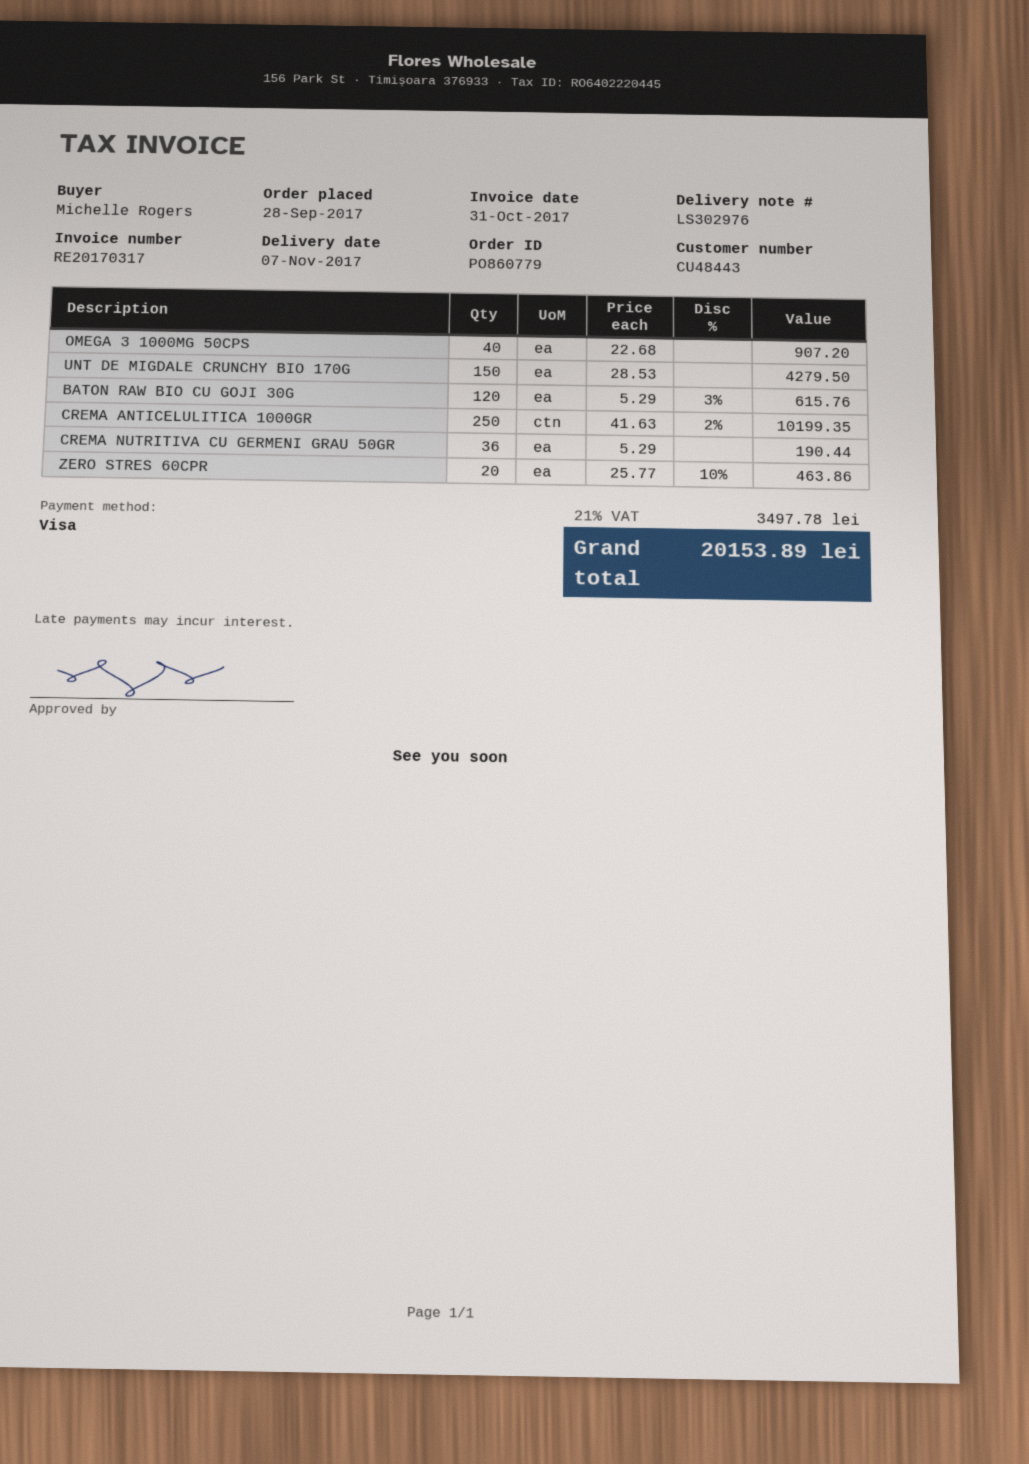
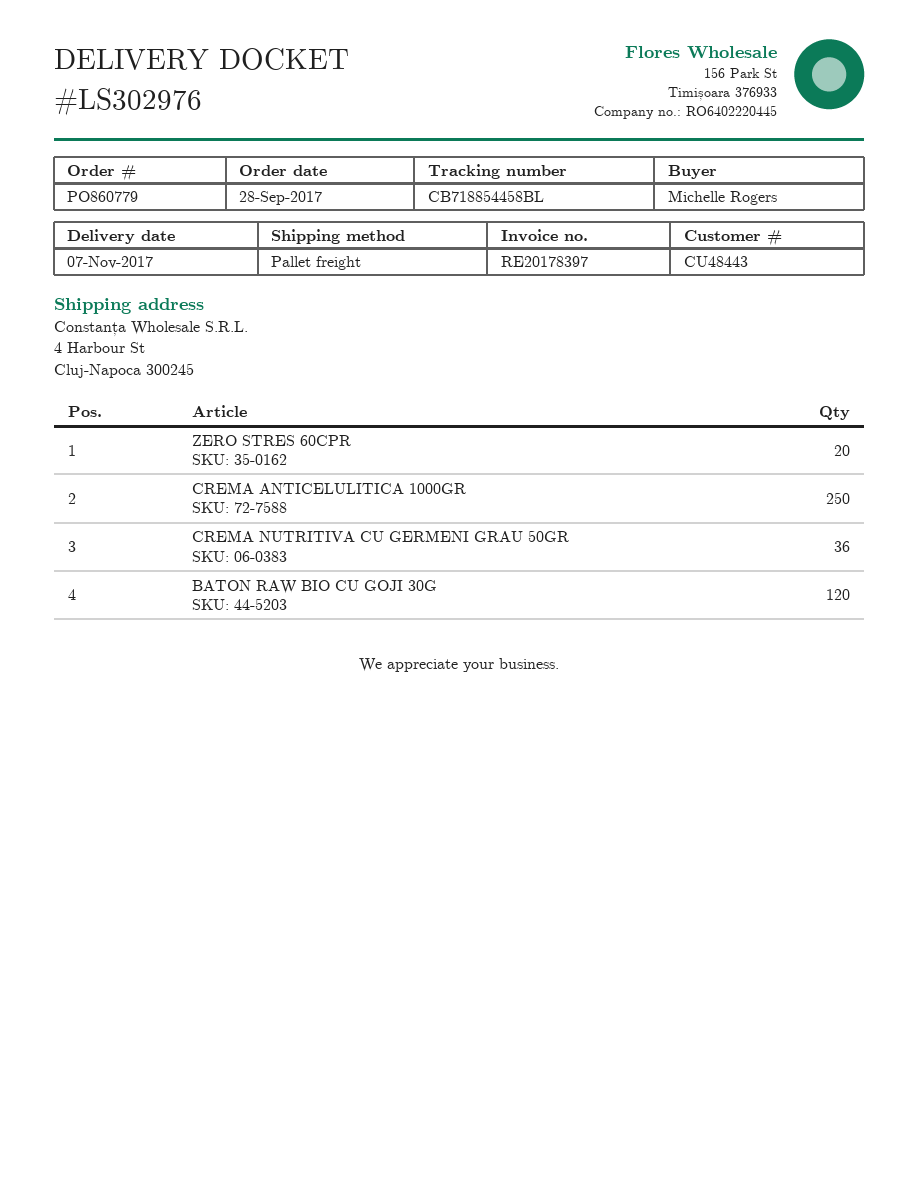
invoice number: RE20170317 -> RE20178397
OMEGA 3 1000MG 50CPS: 40 -> none
UNT DE MIGDALE CRUNCHY BIO 170G: 150 -> none

